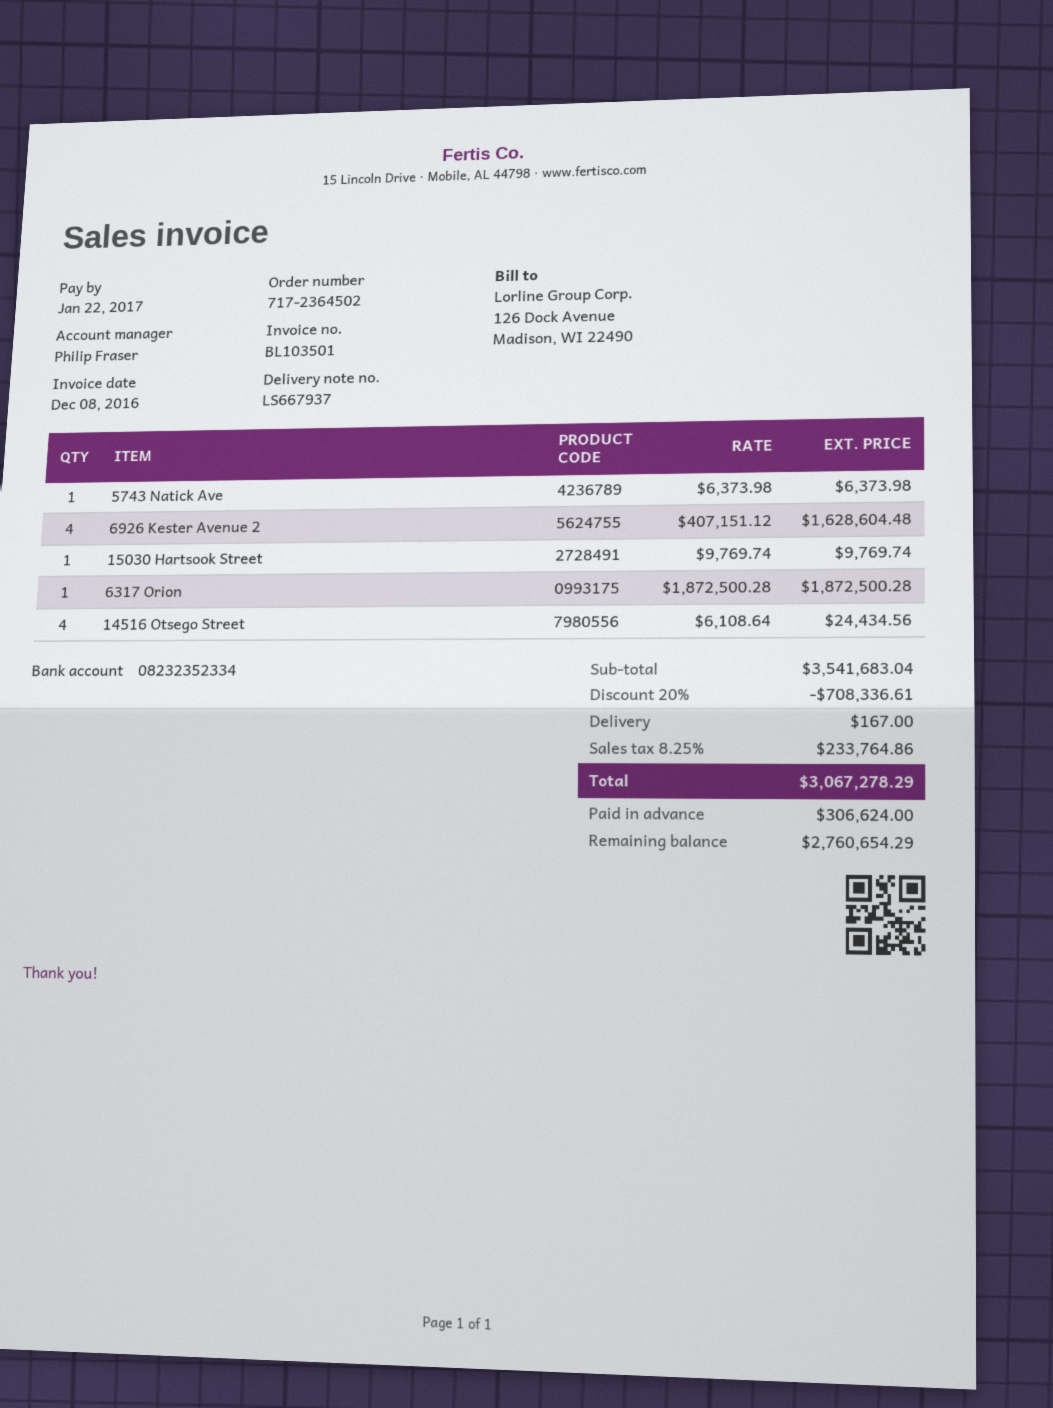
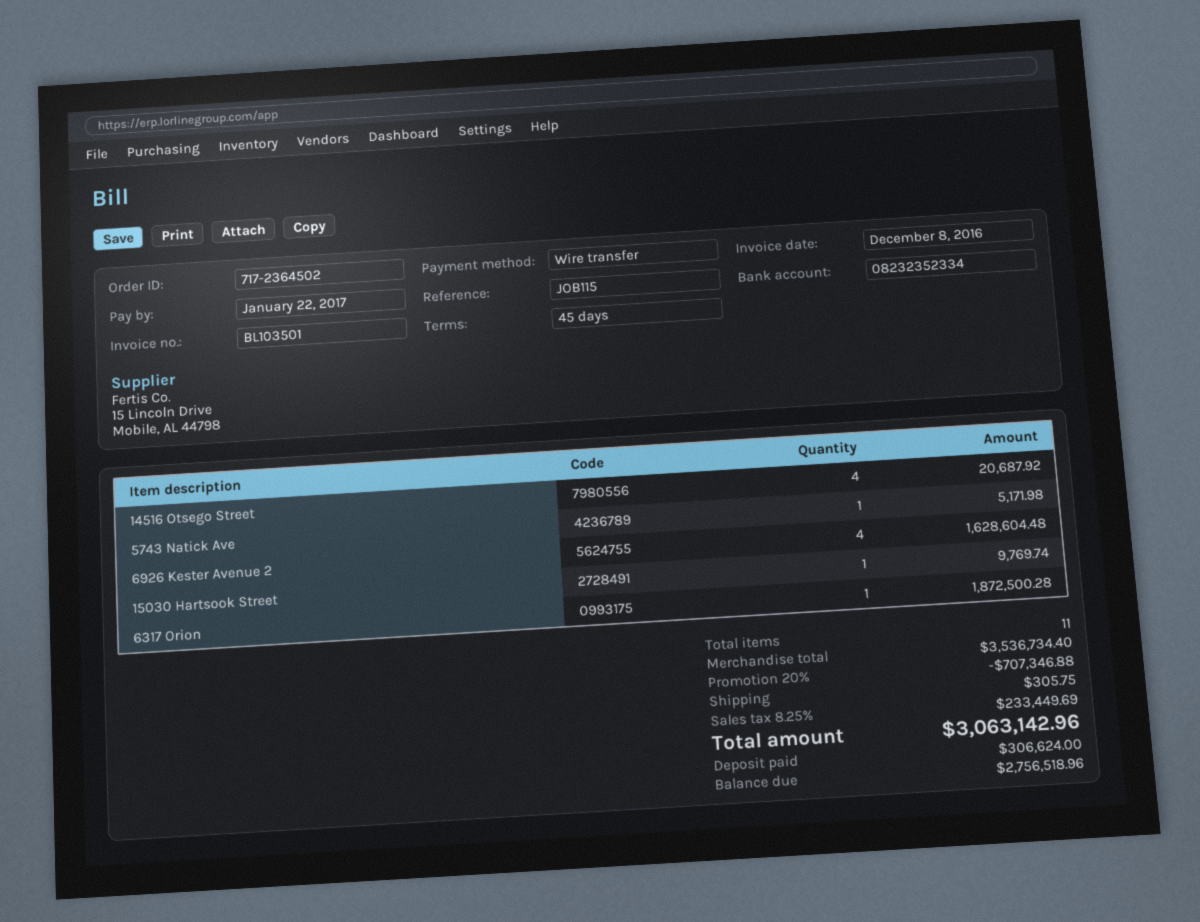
5743 Natick Ave: 1 for 6373.98 -> 1 for 5171.98
14516 Otsego Street: 4 for 24434.56 -> 4 for 20687.92
subtotal: 3541683.04 -> 3536734.40
discount: 20% = 708336.61 -> 20% = 707346.88
shipping: 167.00 -> 305.75
tax: 8.25% = 233764.86 -> 8.25% = 233449.69
total: 3067278.29 -> 3063142.96
balance: 2760654.29 -> 2756518.96

